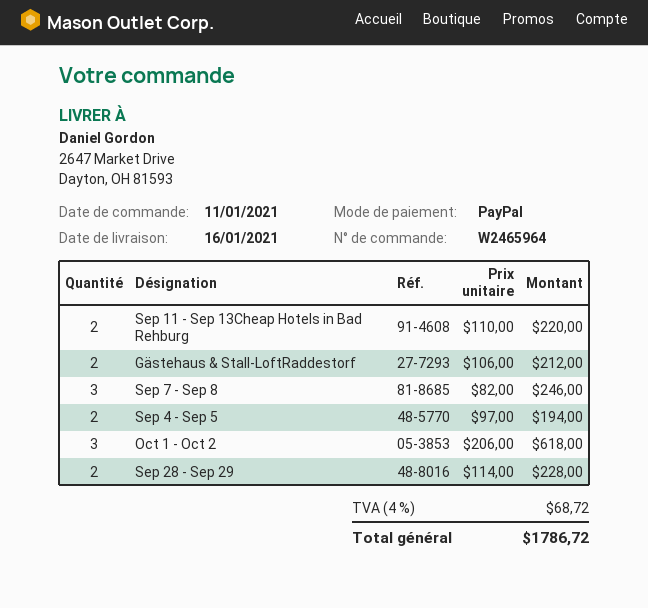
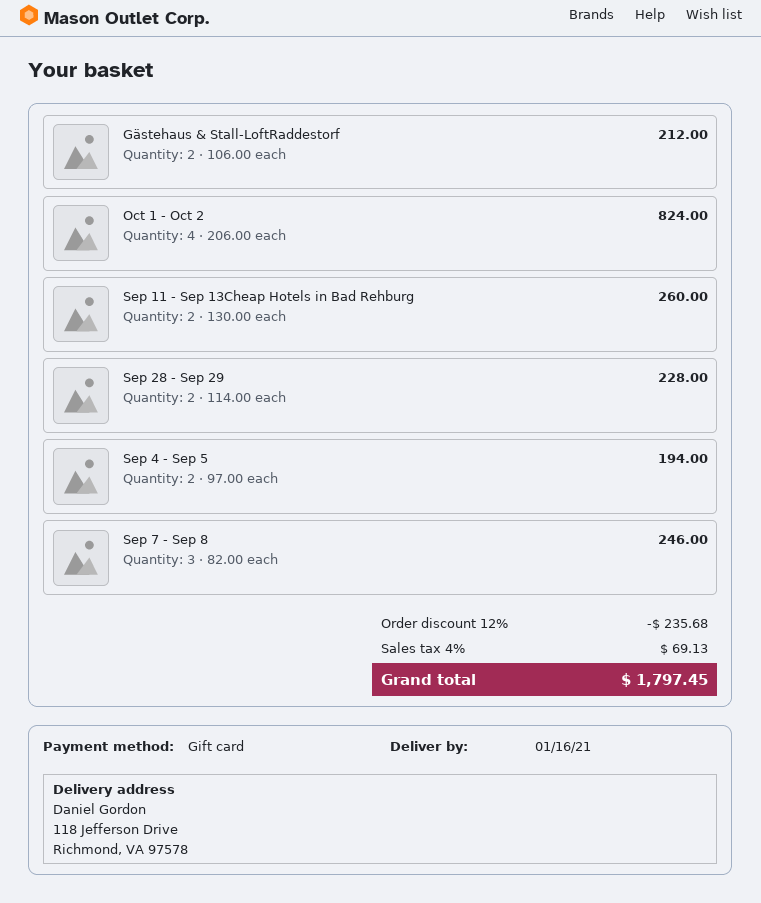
payment method: PayPal -> gift card
ship to: 2647 Market Drive, Dayton, OH 81593 -> 118 Jefferson Drive, Richmond, VA 97578
Sep 11 - Sep 13Cheap Hotels in Bad Rehburg: 2 x 110.00 = 220.00 -> 2 x 130.00 = 260.00
Oct 1 - Oct 2: 3 x 206.00 = 618.00 -> 4 x 206.00 = 824.00
discount: none -> 12% = 235.68
tax: 4% = 68.72 -> 4% = 69.13
total: 1786.72 -> 1797.45

